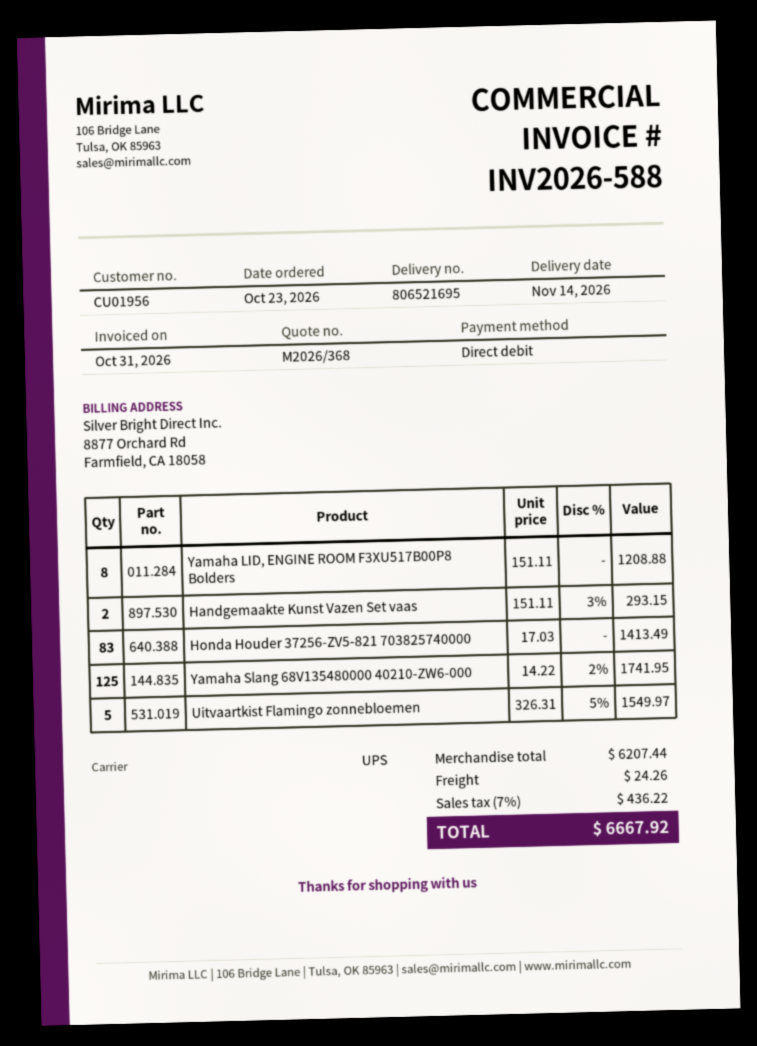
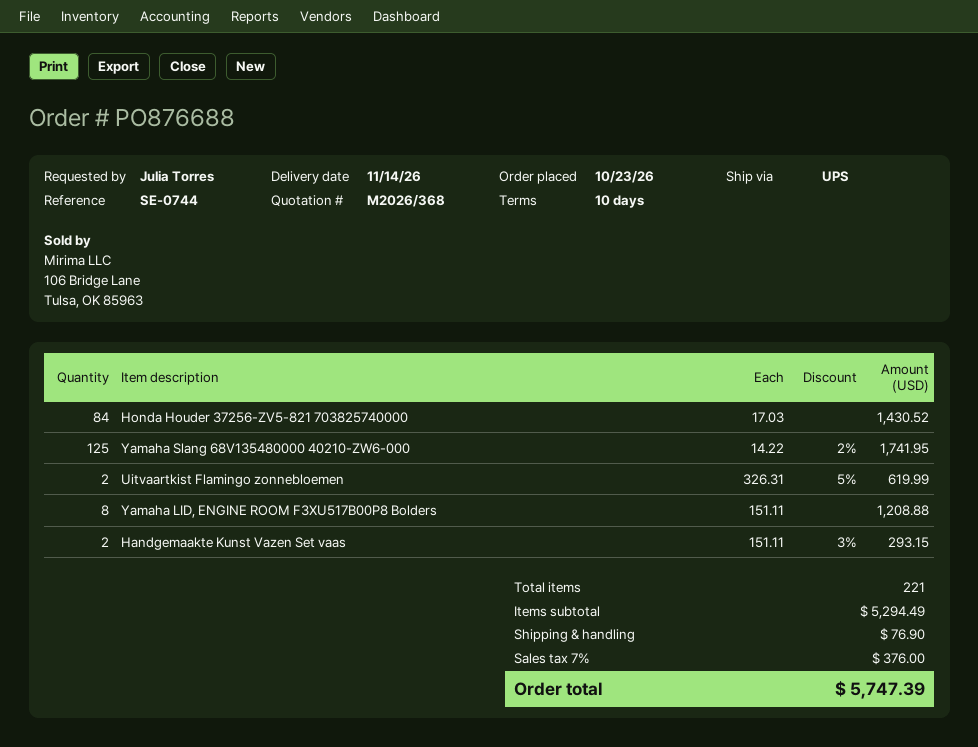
Honda Houder 37256-ZV5-821 703825740000: 83 x 17.03 = 1413.49 -> 84 x 17.03 = 1430.52
Uitvaartkist Flamingo zonnebloemen: 5 x 326.31 - 5% = 1549.97 -> 2 x 326.31 - 5% = 619.99
subtotal: 6207.44 -> 5294.49
shipping: 24.26 -> 76.90
tax: 7% = 436.22 -> 7% = 376.00
total: 6667.92 -> 5747.39

